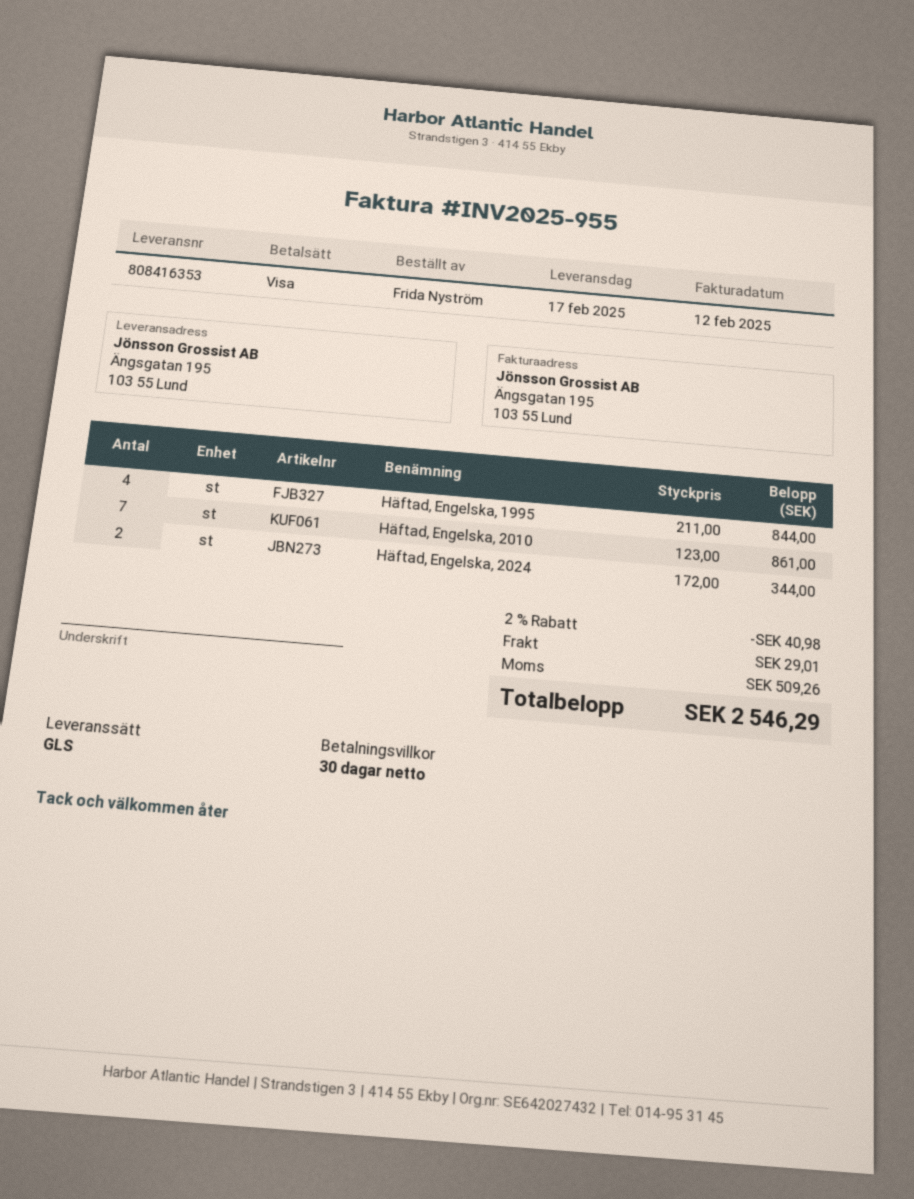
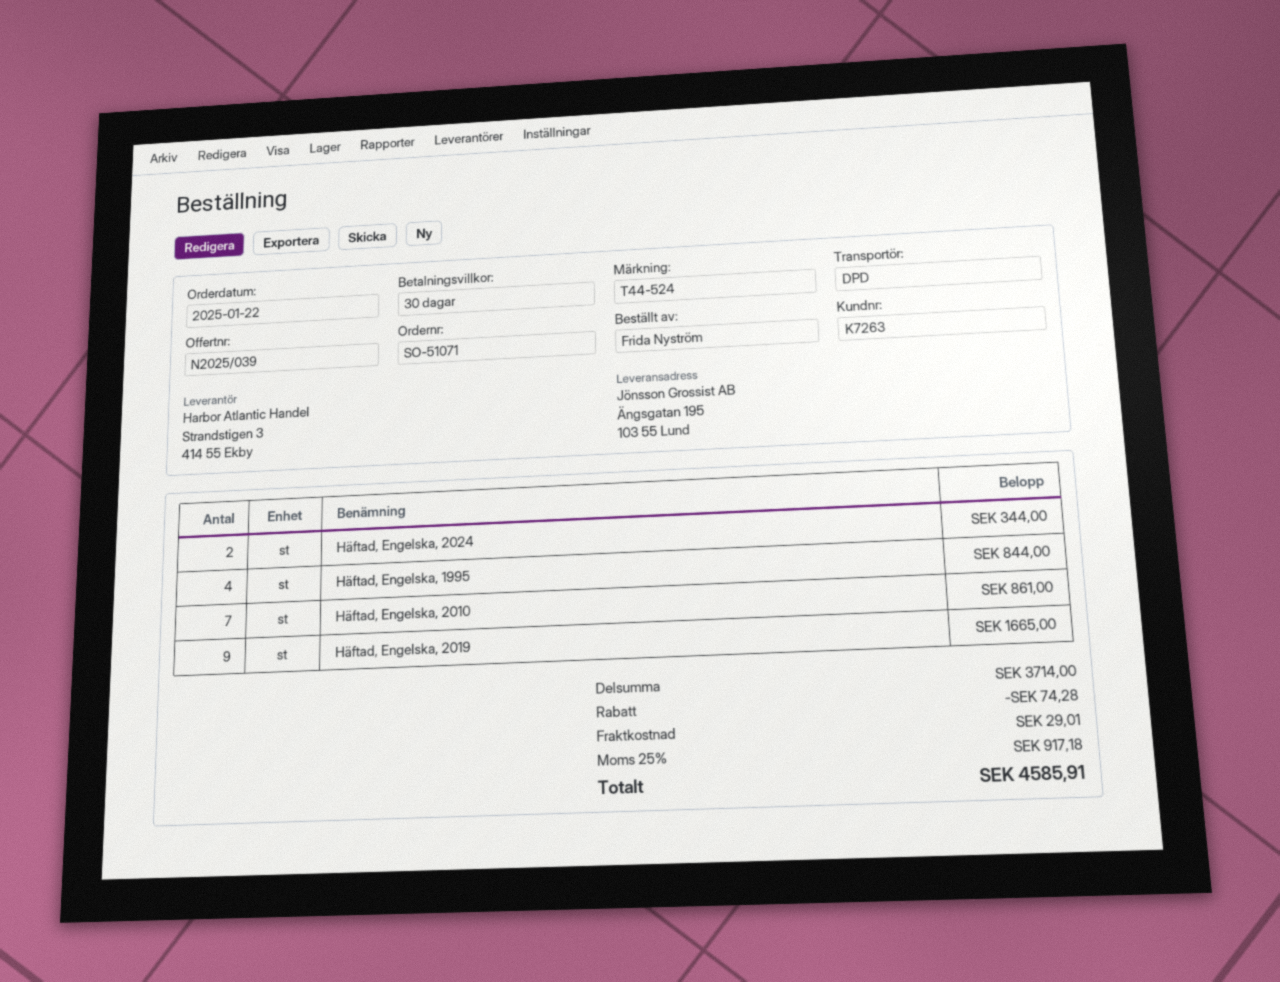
shipping method: GLS -> DPD
Häftad, Engelska, 2019: none -> 9 for 1665.00
discount: 40.98 -> 74.28
tax: 509.26 -> 917.18
total: 2546.29 -> 4585.91

